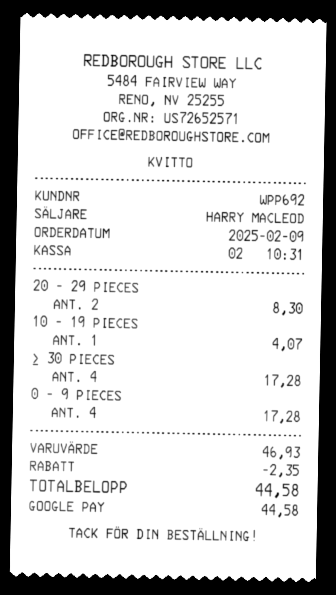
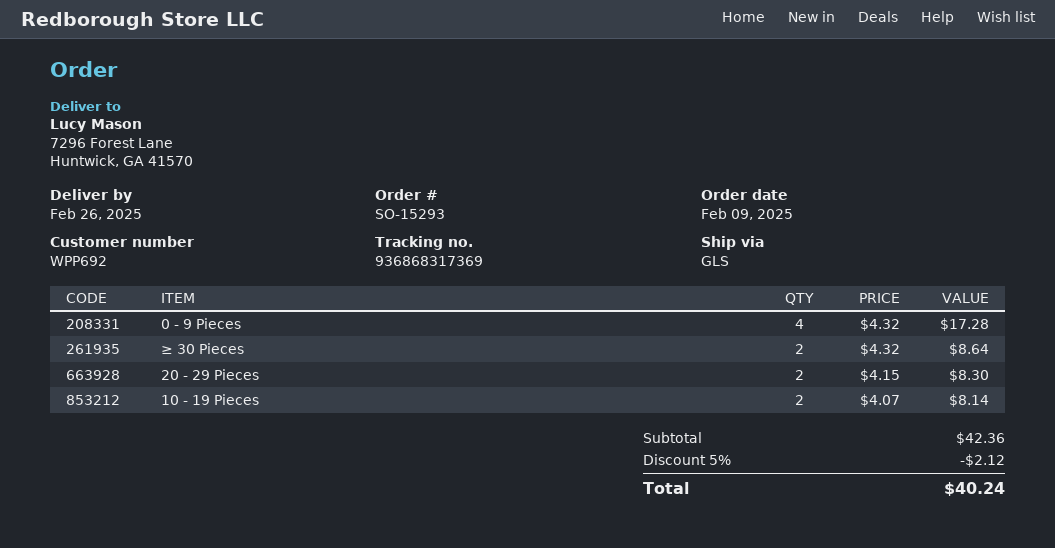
10 - 19 PIECES: 1 for 4.07 -> 2 for 8.14
≥ 30 PIECES: 4 for 17.28 -> 2 for 8.64
subtotal: 46.93 -> 42.36
discount: 2.35 -> 2.12
total: 44.58 -> 40.24

